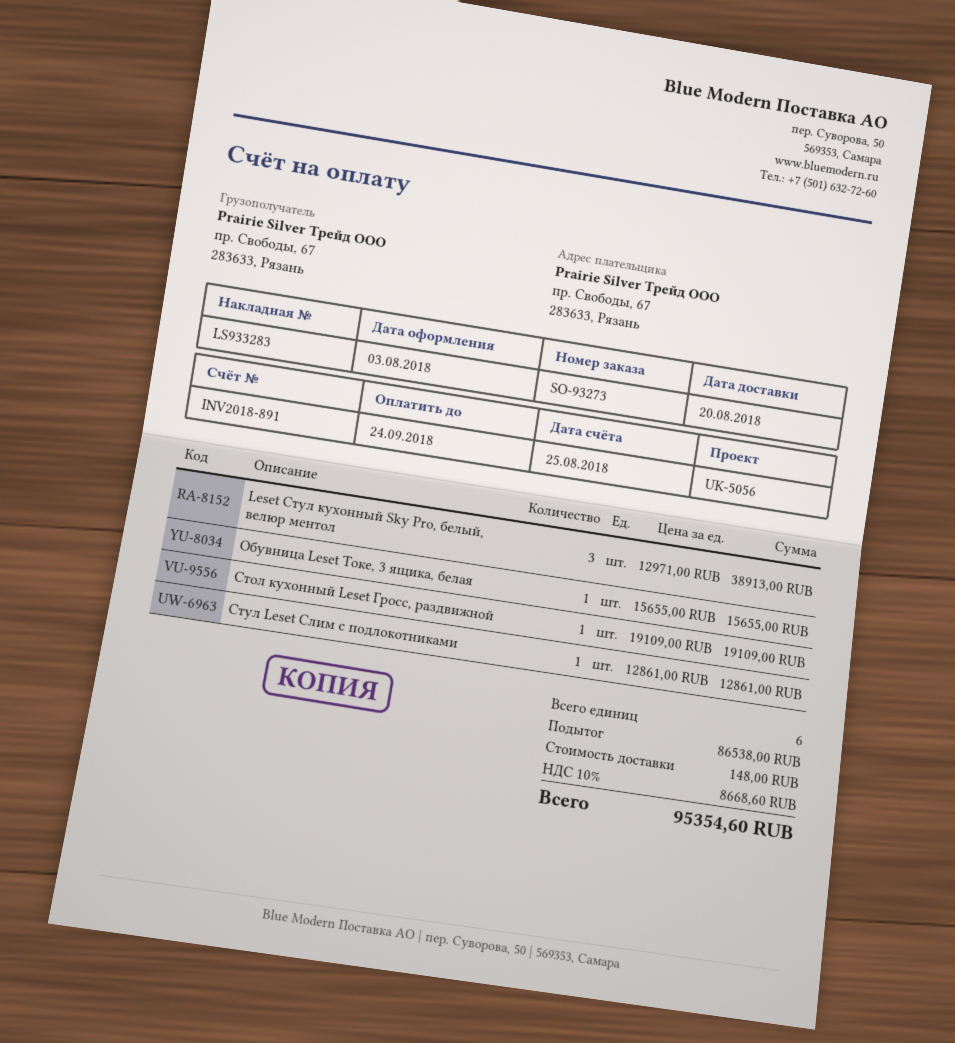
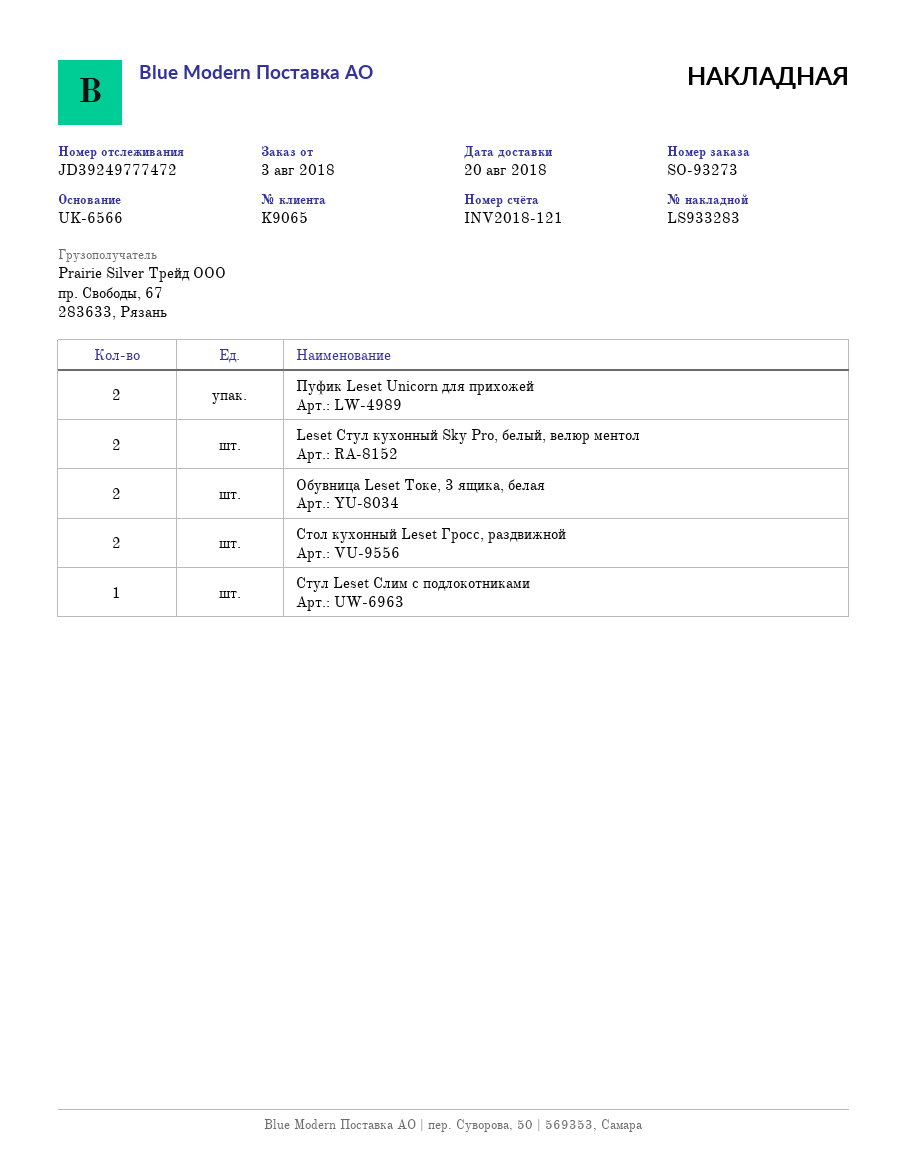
invoice number: INV2018-891 -> INV2018-121
reference: UK-5056 -> UK-6566
Leset Стул кухонный Sky Pro, белый, велюр ментол: 3 -> 2
Обувница Leset Токе, 3 ящика, белая: 1 -> 2
Стол кухонный Leset Гросс, раздвижной: 1 -> 2
Пуфик Leset Unicorn для прихожей: none -> 2

